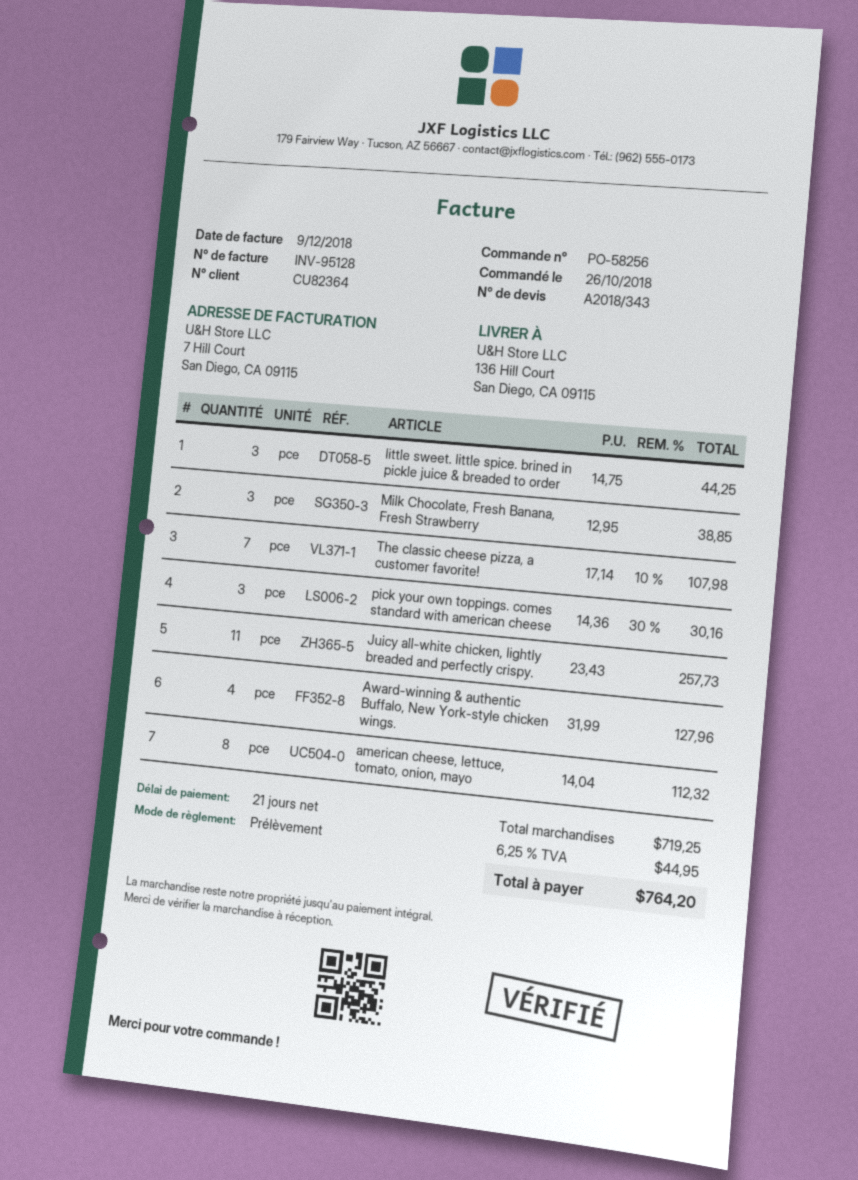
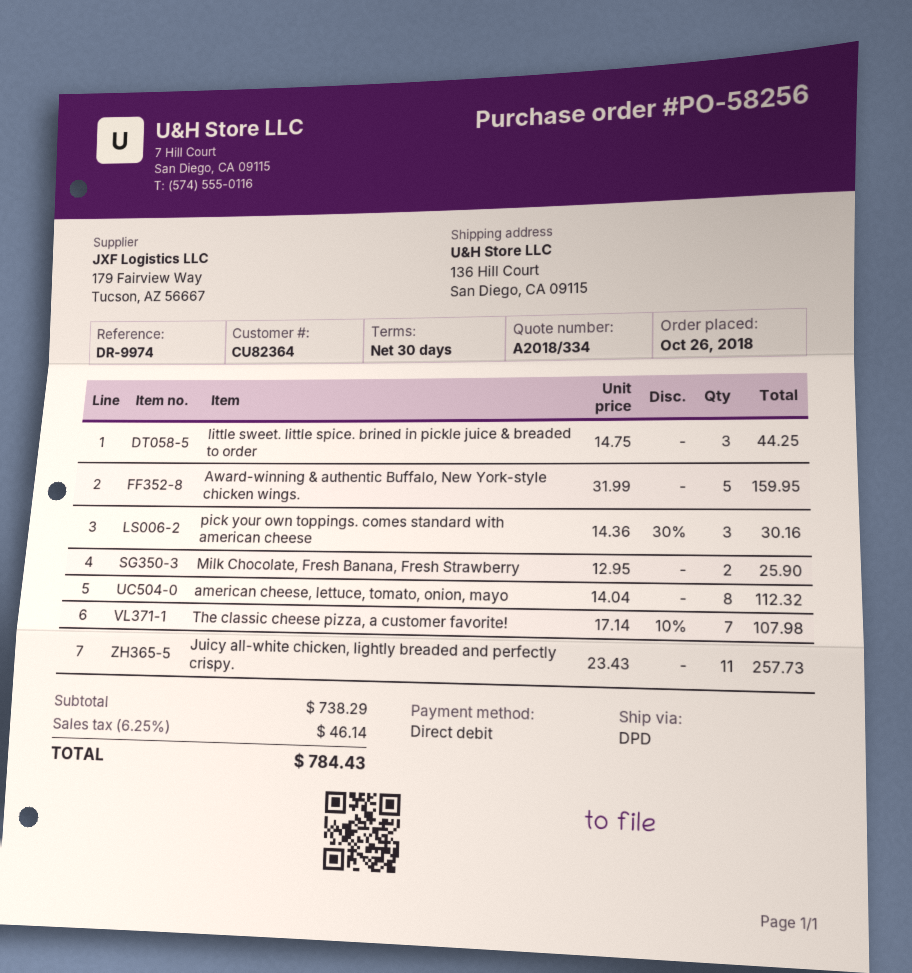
quote number: A2018/343 -> A2018/334
payment terms: 21 days -> 30 days
Milk Chocolate, Fresh Banana, Fresh Strawberry: 3 x 12.95 = 38.85 -> 2 x 12.95 = 25.90
Award-winning & authentic Buffalo, New York-style chicken wings.: 4 x 31.99 = 127.96 -> 5 x 31.99 = 159.95
subtotal: 719.25 -> 738.29
tax: 6.25% = 44.95 -> 6.25% = 46.14
total: 764.20 -> 784.43

